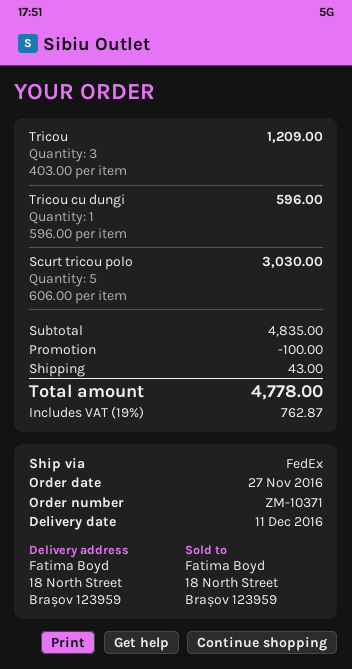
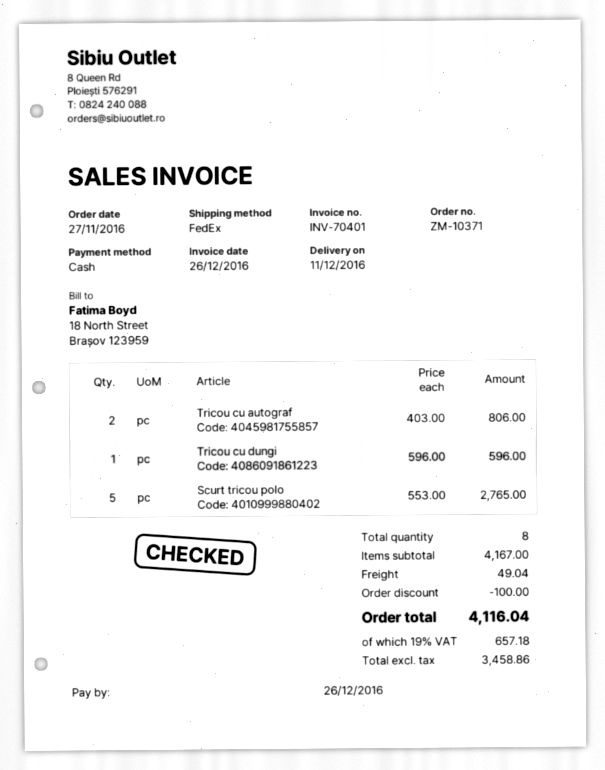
Tricou: 3 x 403.00 = 1209.00 -> none
Scurt tricou polo: 5 x 606.00 = 3030.00 -> 5 x 553.00 = 2765.00
Tricou cu autograf: none -> 2 x 403.00 = 806.00
subtotal: 4835.00 -> 4167.00
shipping: 43.00 -> 49.04
tax: 19% = 762.87 -> 19% = 657.18
total: 4778.00 -> 4116.04

